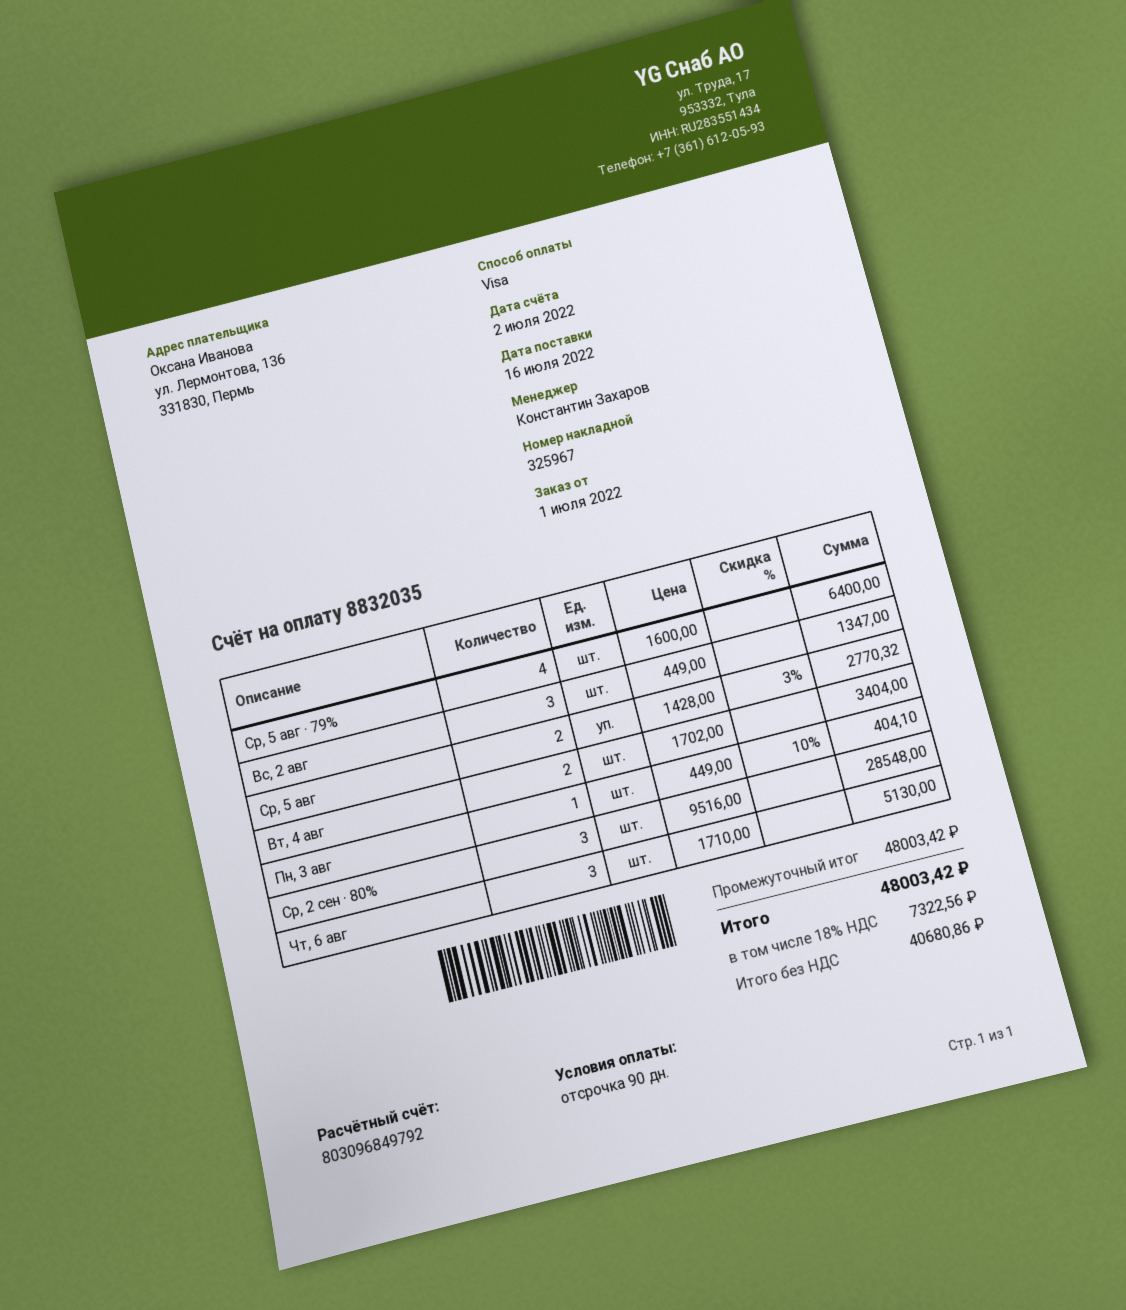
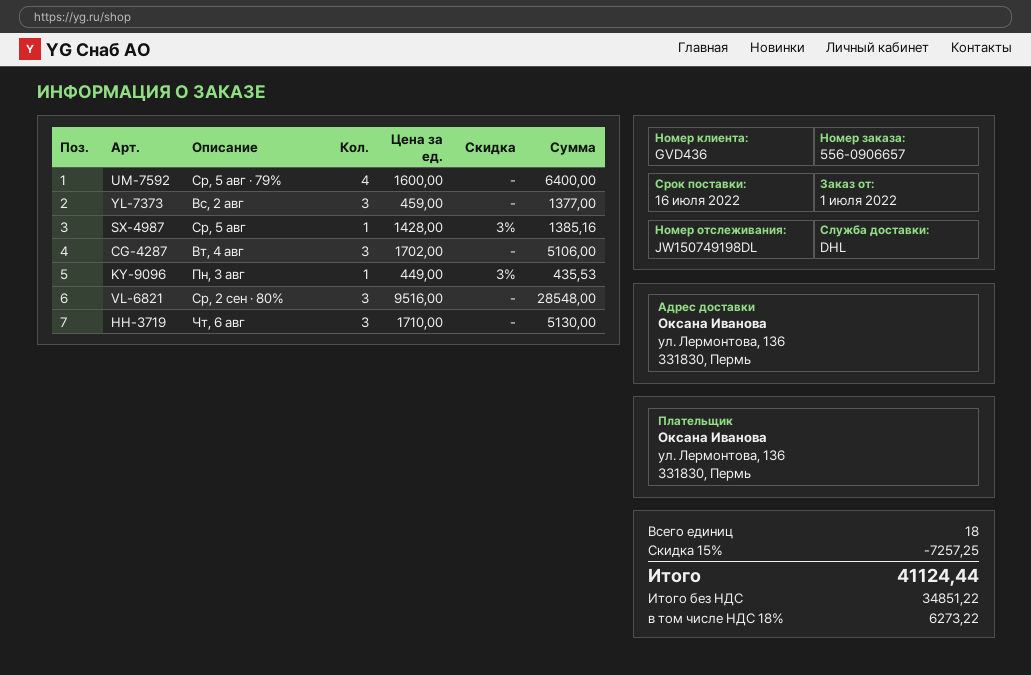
Вс, 2 авг: 3 x 449.00 = 1347.00 -> 3 x 459.00 = 1377.00
Ср, 5 авг: 2 x 1428.00 - 3% = 2770.32 -> 1 x 1428.00 - 3% = 1385.16
Вт, 4 авг: 2 x 1702.00 = 3404.00 -> 3 x 1702.00 = 5106.00
Пн, 3 авг: 1 x 449.00 - 10% = 404.10 -> 1 x 449.00 - 3% = 435.53
discount: none -> 15% = 7257.25
net: 40680.86 -> 34851.22
tax: 18% = 7322.56 -> 18% = 6273.22
total: 48003.42 -> 41124.44

